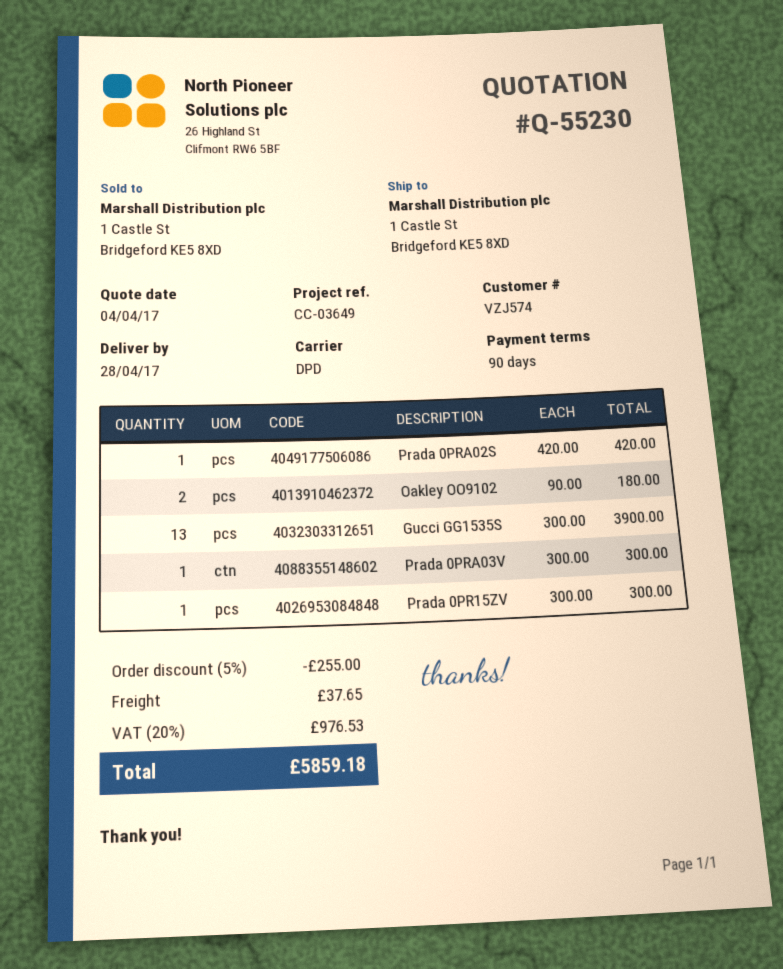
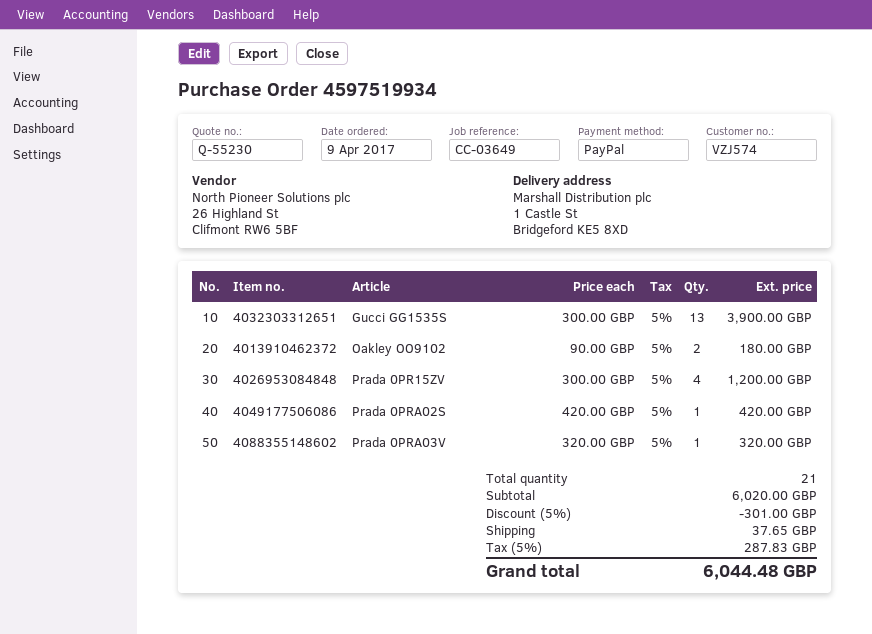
Prada 0PRA03V: 1 x 300.00 = 300.00 -> 1 x 320.00 = 320.00
Prada 0PR15ZV: 1 x 300.00 = 300.00 -> 4 x 300.00 = 1200.00
discount: 5% = 255.00 -> 5% = 301.00
tax: 20% = 976.53 -> 5% = 287.83
total: 5859.18 -> 6044.48

